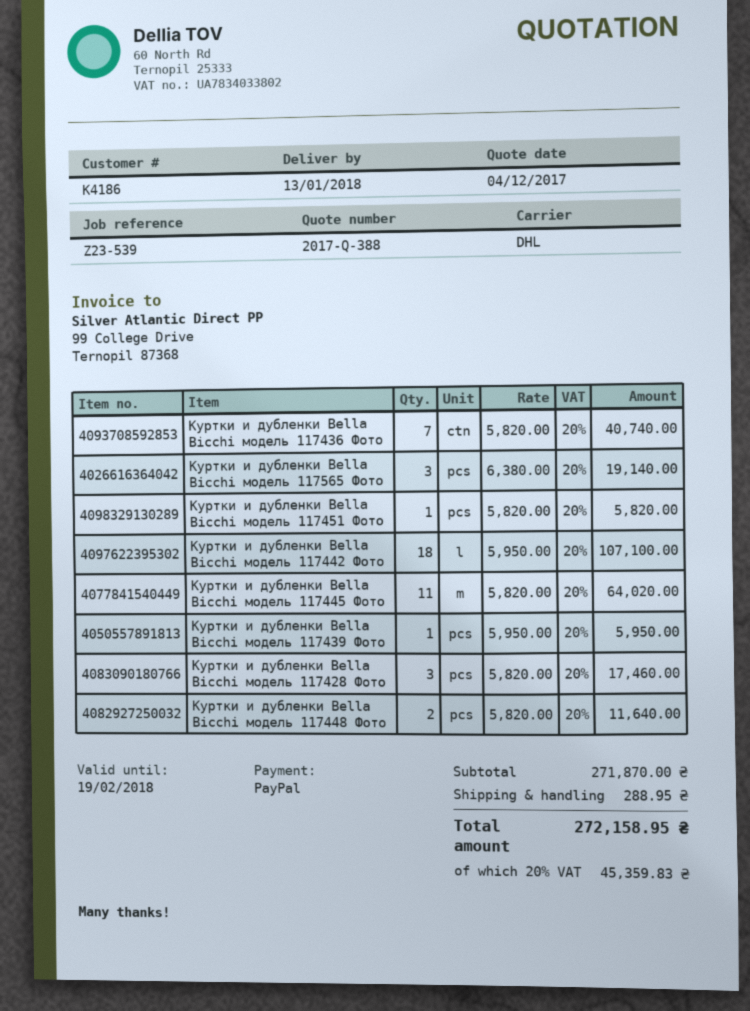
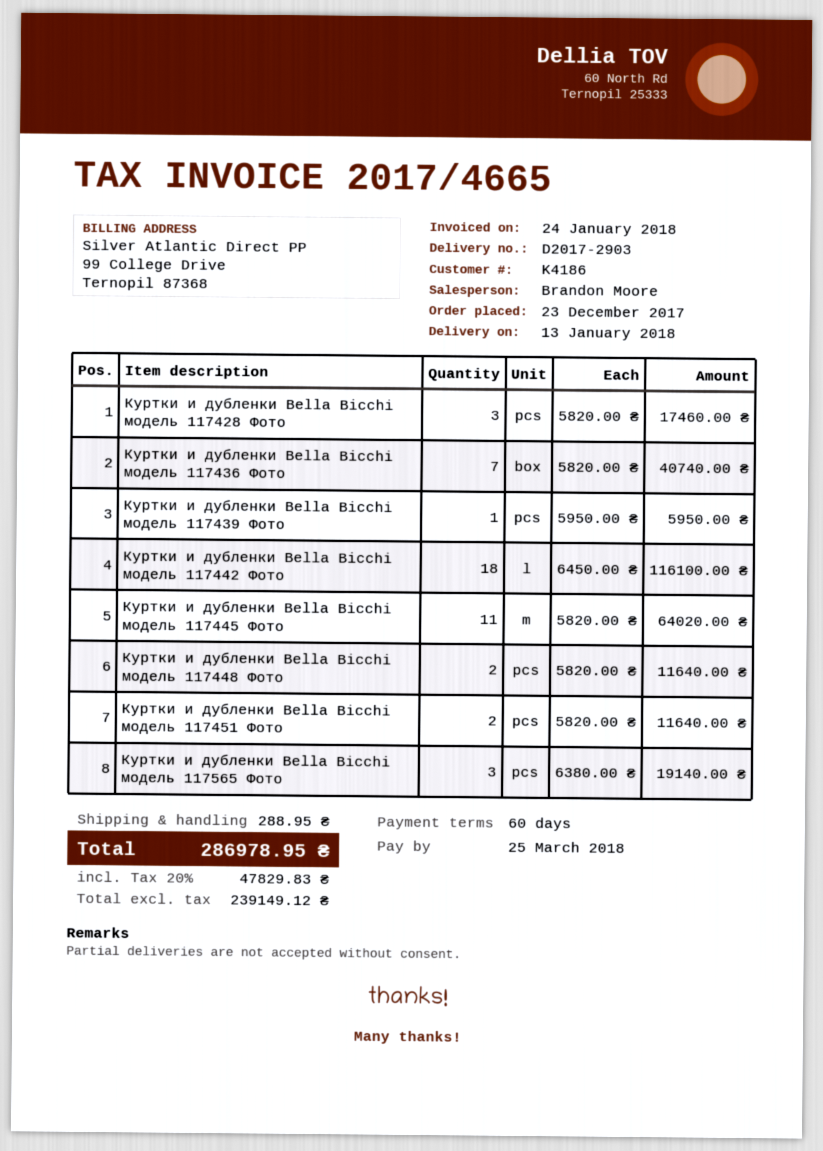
Куртки и дубленки Bella Bicchi модель 117451 Фото: 1 x 5820.00 = 5820.00 -> 2 x 5820.00 = 11640.00
Куртки и дубленки Bella Bicchi модель 117442 Фото: 18 x 5950.00 = 107100.00 -> 18 x 6450.00 = 116100.00
tax: 20% = 45359.83 -> 20% = 47829.83
total: 272158.95 -> 286978.95

